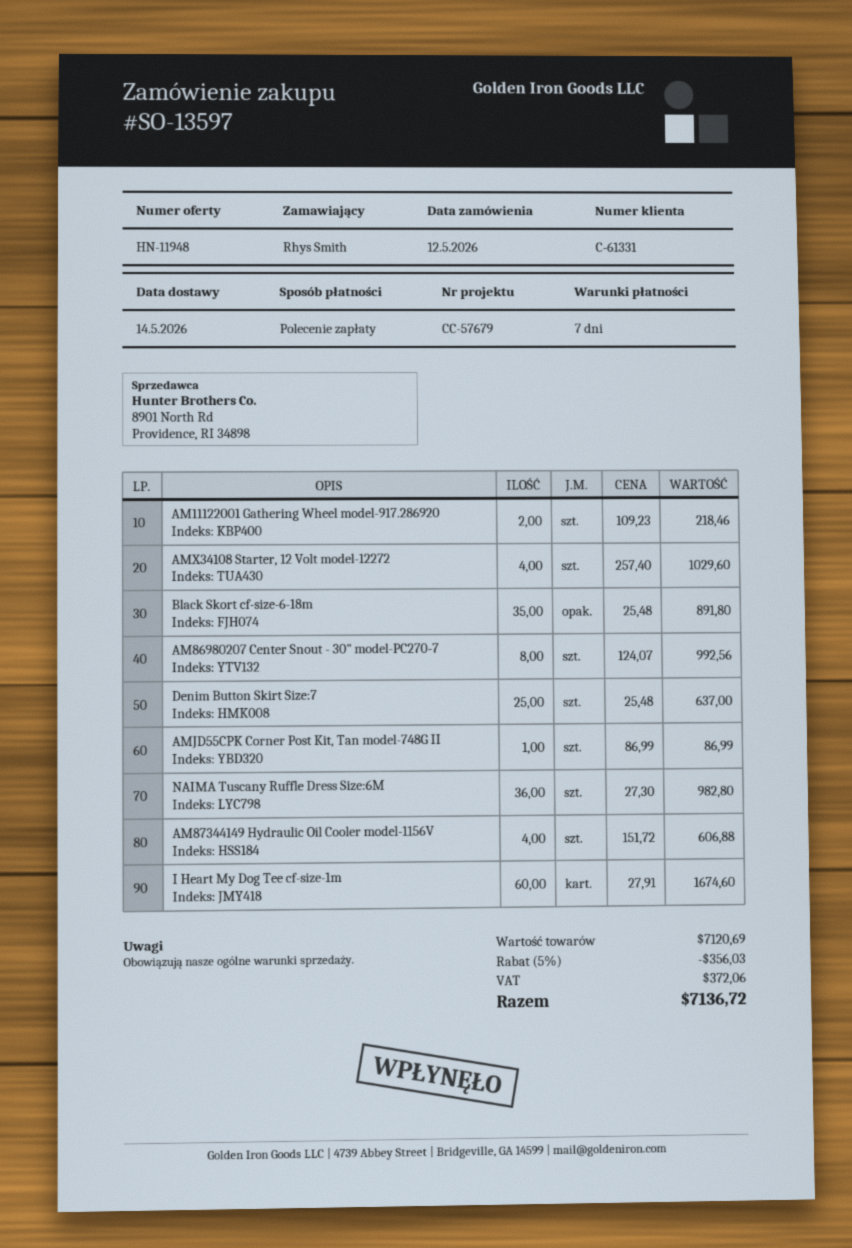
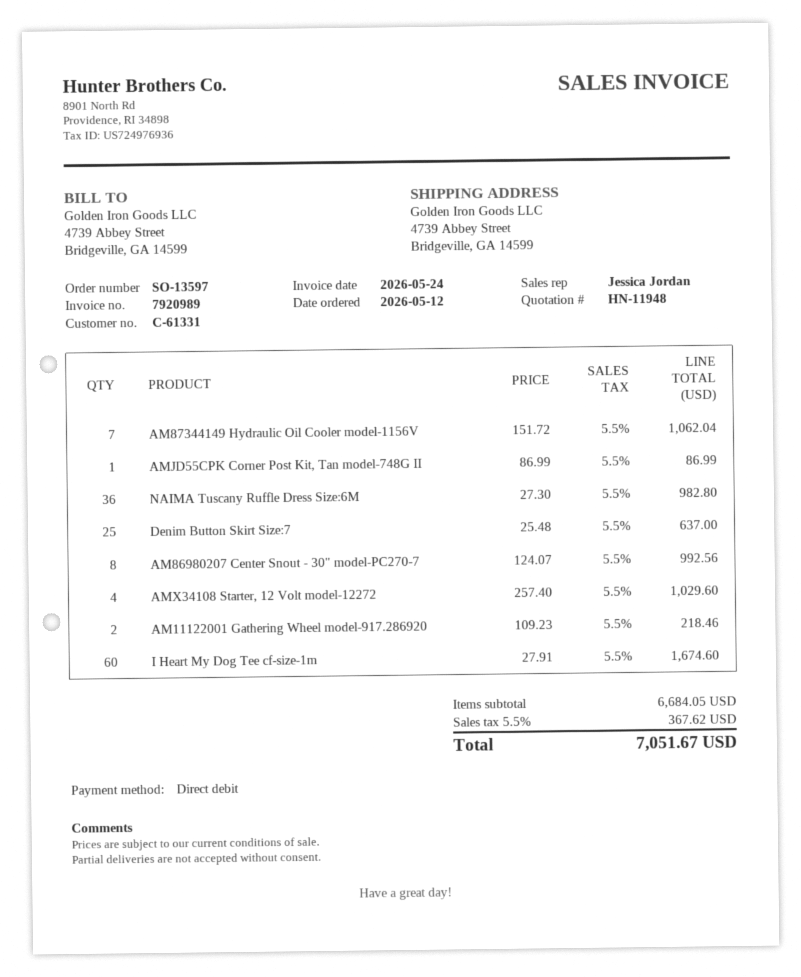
Black Skort cf-size-6-18m: 35 x 25.48 = 891.80 -> none
AM87344149 Hydraulic Oil Cooler model-1156V: 4 x 151.72 = 606.88 -> 7 x 151.72 = 1062.04
subtotal: 7120.69 -> 6684.05
discount: 5% = 356.03 -> none
tax: 372.06 -> 367.62
total: 7136.72 -> 7051.67

